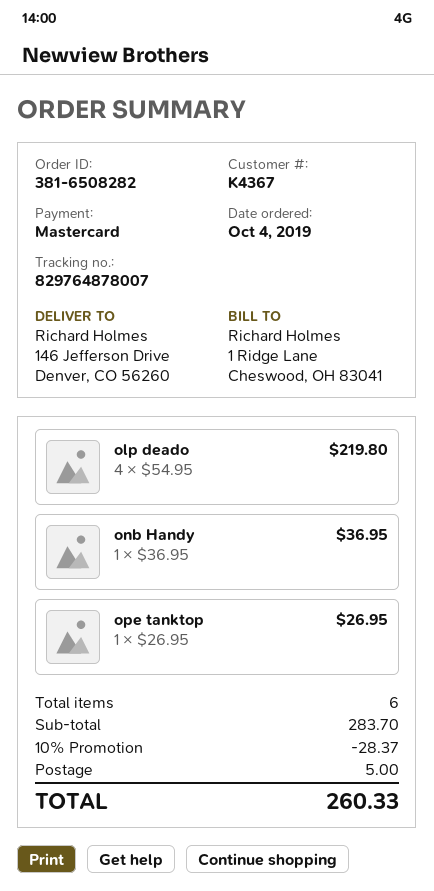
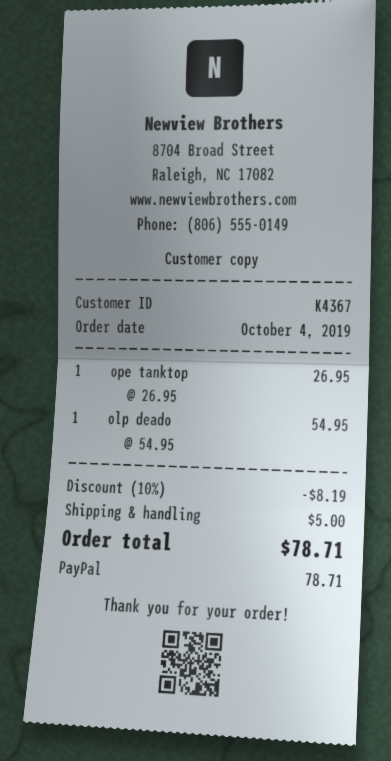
payment method: Mastercard -> PayPal
olp deado: 4 x 54.95 = 219.80 -> 1 x 54.95 = 54.95
onb Handy: 1 x 36.95 = 36.95 -> none
discount: 10% = 28.37 -> 10% = 8.19
total: 260.33 -> 78.71

